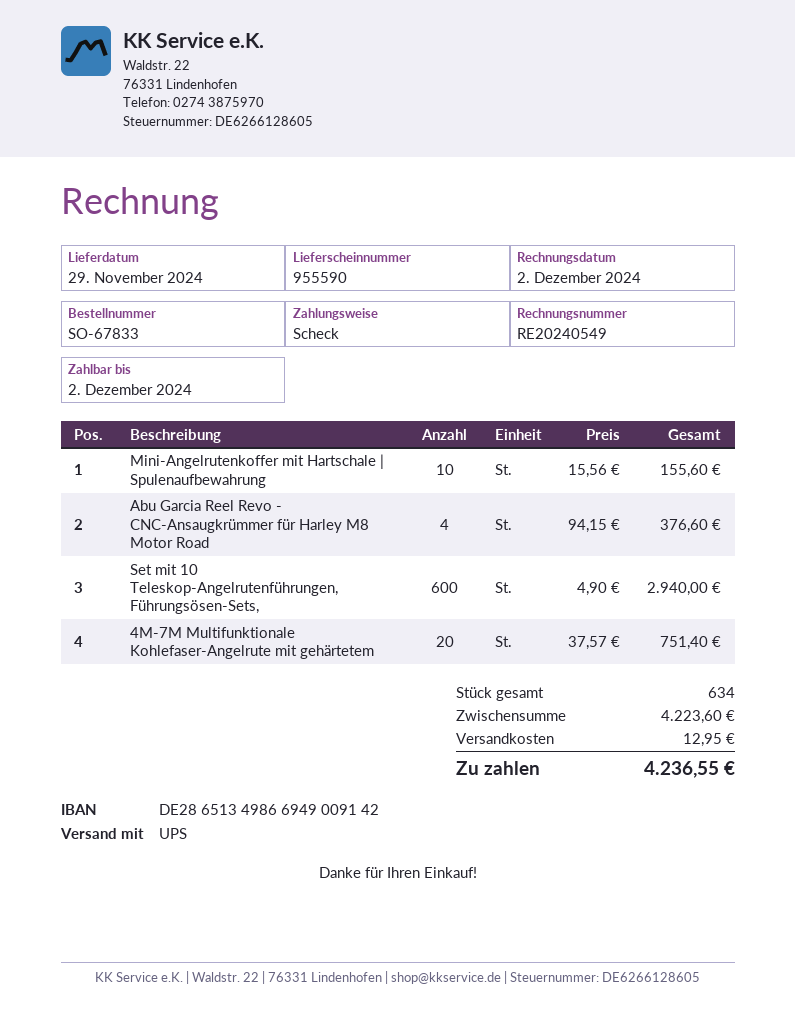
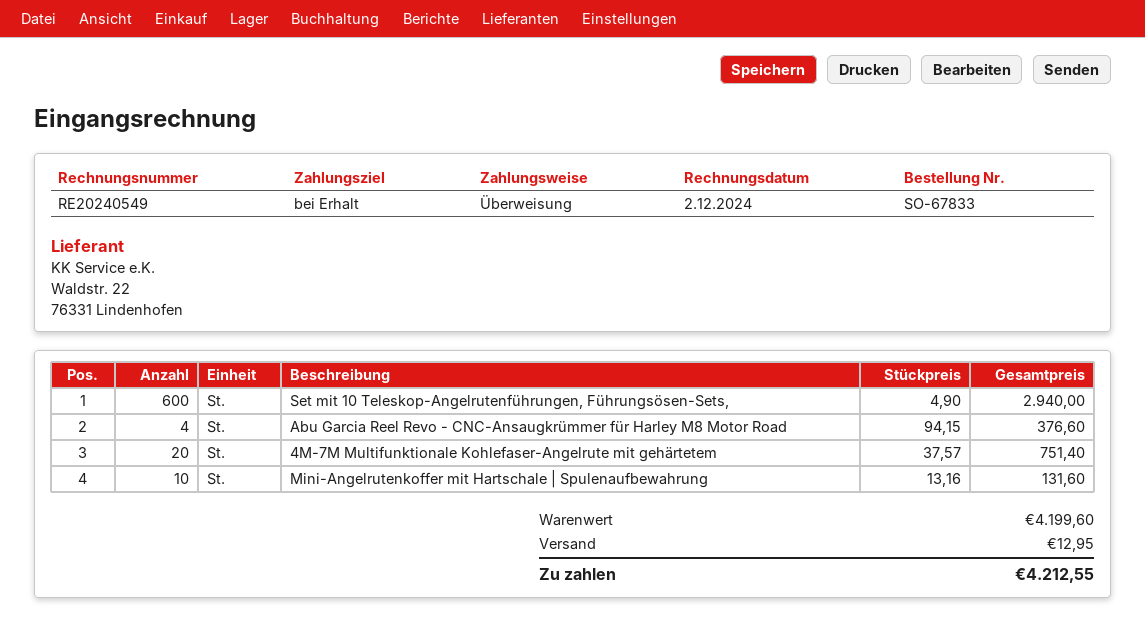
payment method: cheque -> bank transfer
Mini-Angelrutenkoffer mit Hartschale | Spulenaufbewahrung: 10 x 15.56 = 155.60 -> 10 x 13.16 = 131.60
subtotal: 4223.60 -> 4199.60
total: 4236.55 -> 4212.55

